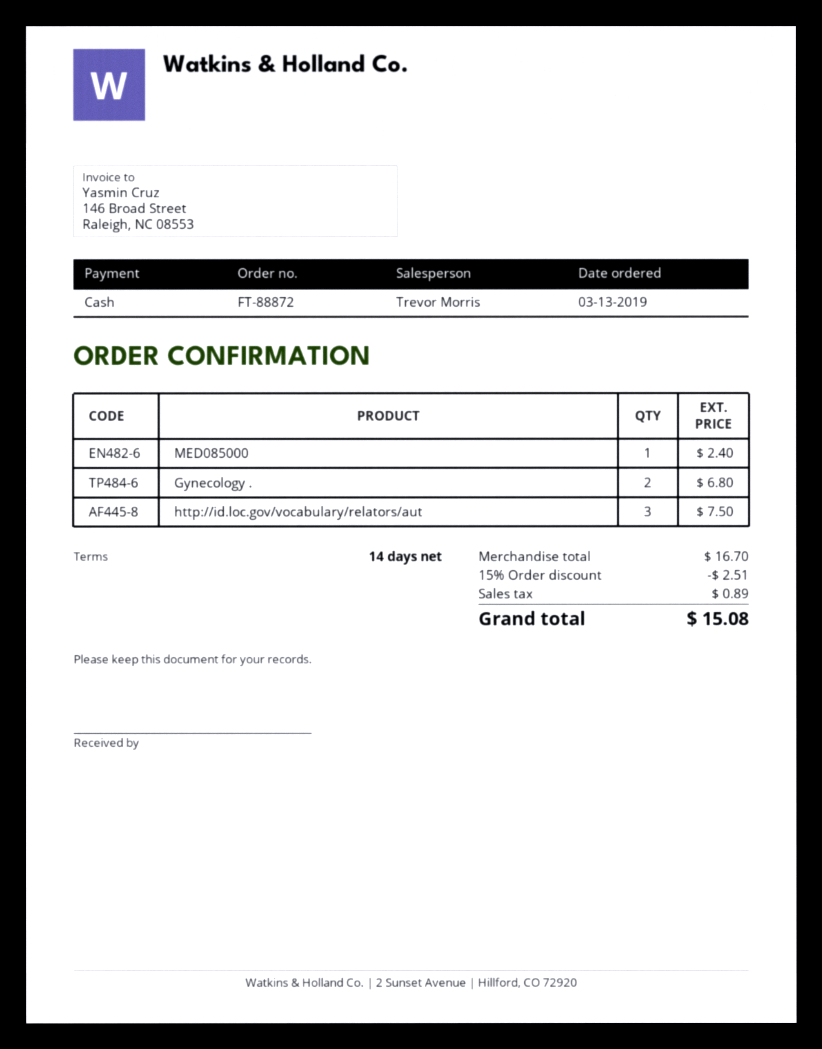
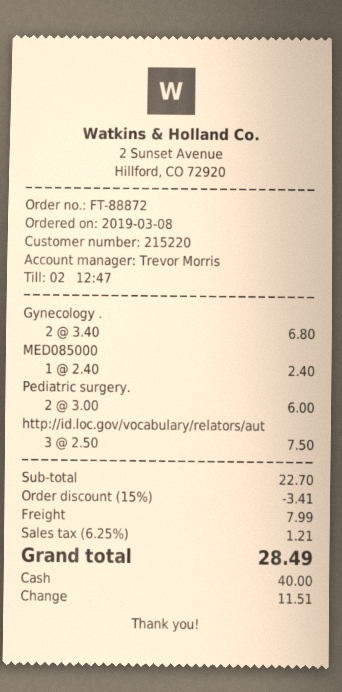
order date: 2019-03-13 -> 2019-03-08
Pediatric surgery.: none -> 2 for 6.00
subtotal: 16.70 -> 22.70
discount: 15% = 2.51 -> 15% = 3.41
shipping: none -> 7.99
tax: 0.89 -> 1.21
total: 15.08 -> 28.49

